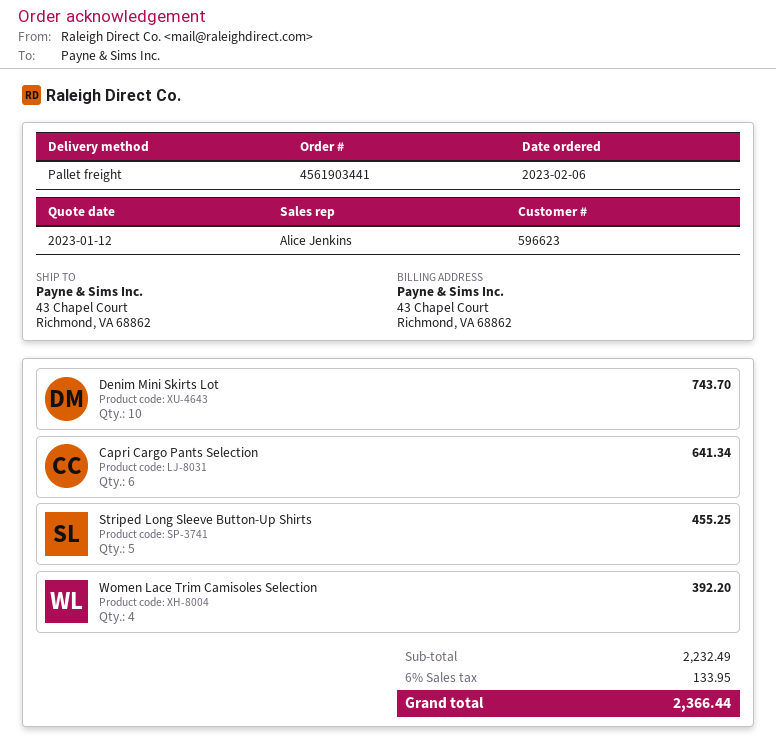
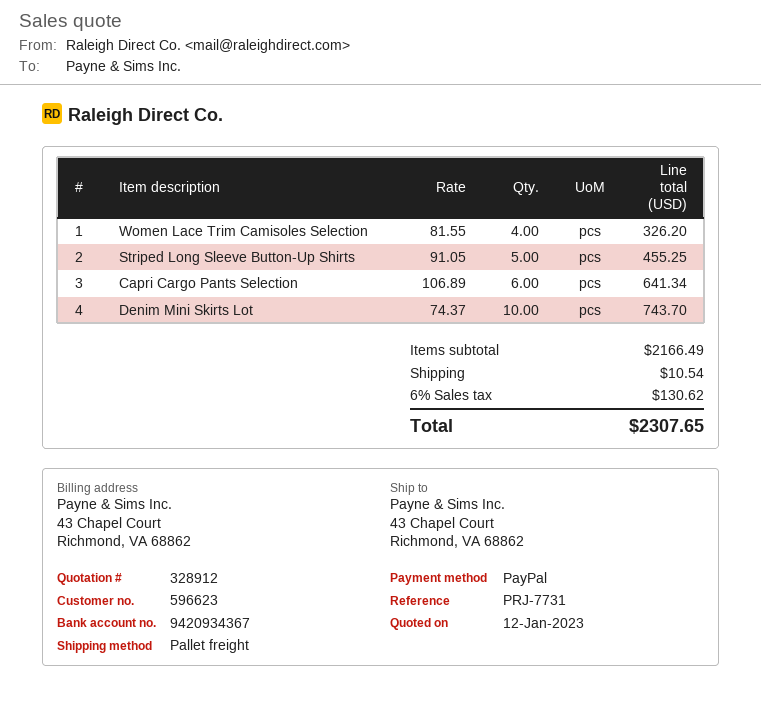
Women Lace Trim Camisoles Selection: 4 for 392.20 -> 4 for 326.20
subtotal: 2232.49 -> 2166.49
shipping: none -> 10.54
tax: 6% = 133.95 -> 6% = 130.62
total: 2366.44 -> 2307.65

